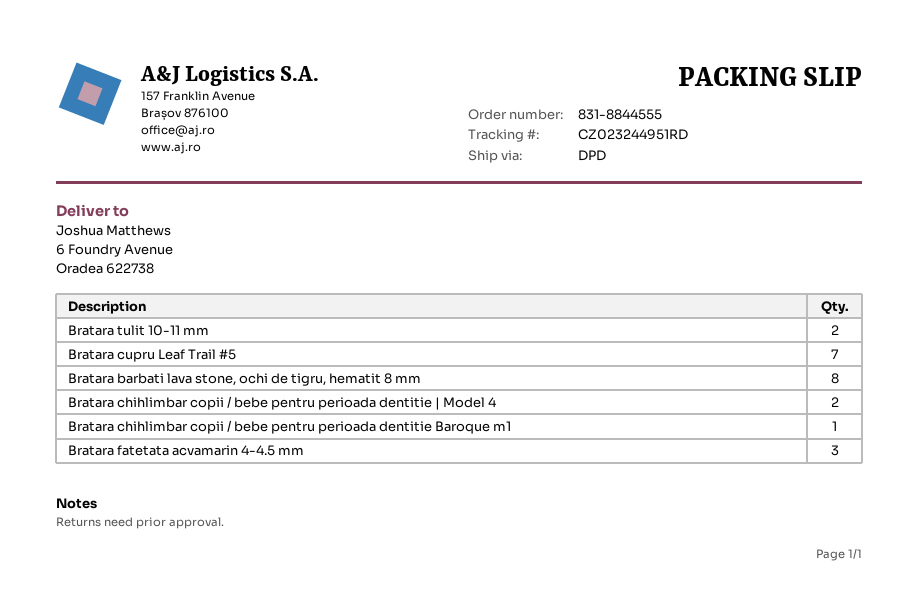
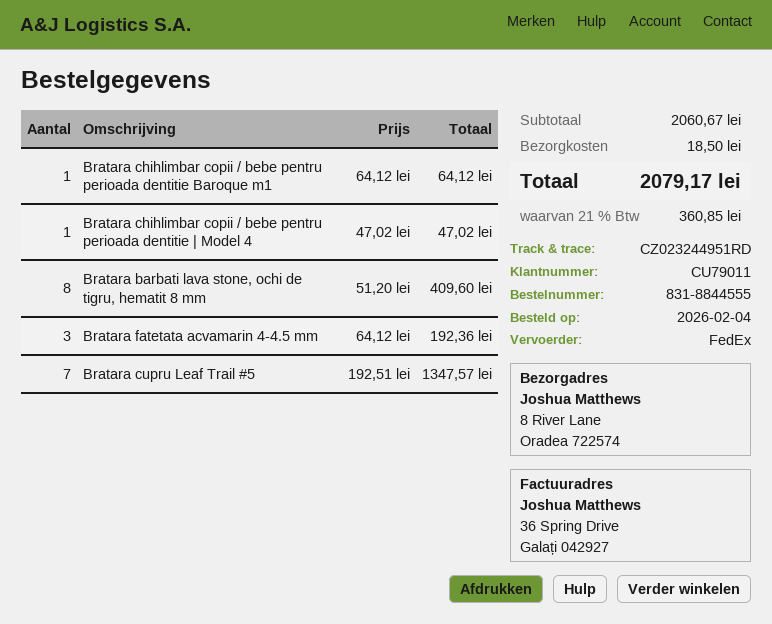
shipping method: DPD -> FedEx
ship to: 6 Foundry Avenue, Oradea 622738 -> 8 River Lane, Oradea 722574
Bratara tulit 10-11 mm: 2 -> none
Bratara chihlimbar copii / bebe pentru perioada dentitie | Model 4: 2 -> 1

